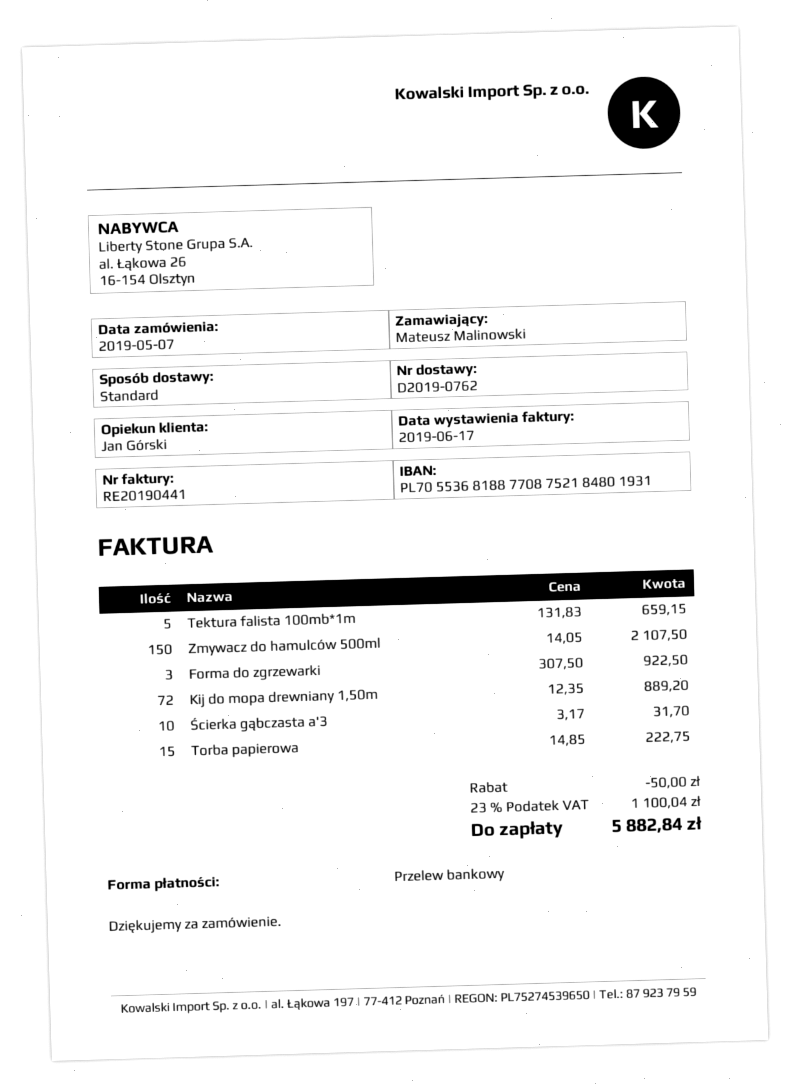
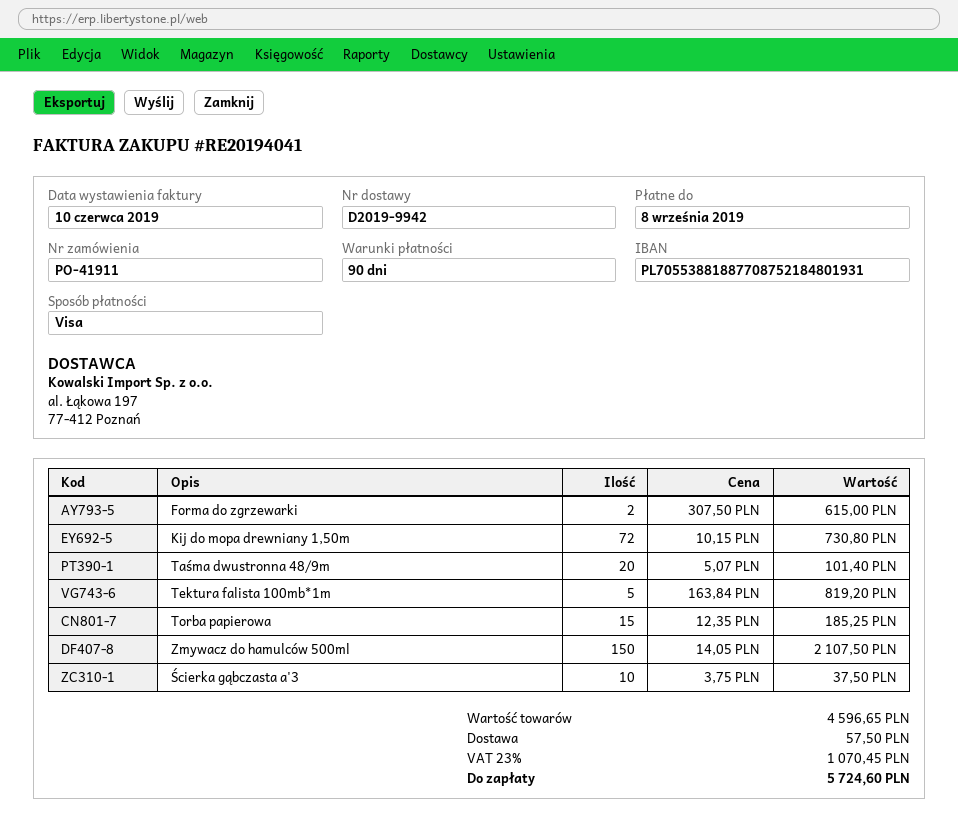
delivery note number: D2019-0762 -> D2019-9942
invoice number: RE20190441 -> RE20194041
invoice date: 2019-06-17 -> 2019-06-10
payment method: bank transfer -> Visa
bank account: PL70553681887708752184801931 -> PL70553881887708752184801931
Tektura falista 100mb*1m: 5 x 131.83 = 659.15 -> 5 x 163.84 = 819.20
Forma do zgrzewarki: 3 x 307.50 = 922.50 -> 2 x 307.50 = 615.00
Kij do mopa drewniany 1,50m: 72 x 12.35 = 889.20 -> 72 x 10.15 = 730.80
Ścierka gąbczasta a'3: 10 x 3.17 = 31.70 -> 10 x 3.75 = 37.50
Torba papierowa: 15 x 14.85 = 222.75 -> 15 x 12.35 = 185.25
Taśma dwustronna 48/9m: none -> 20 x 5.07 = 101.40
discount: 50.00 -> none
shipping: none -> 57.50
tax: 23% = 1100.04 -> 23% = 1070.45
total: 5882.84 -> 5724.60

